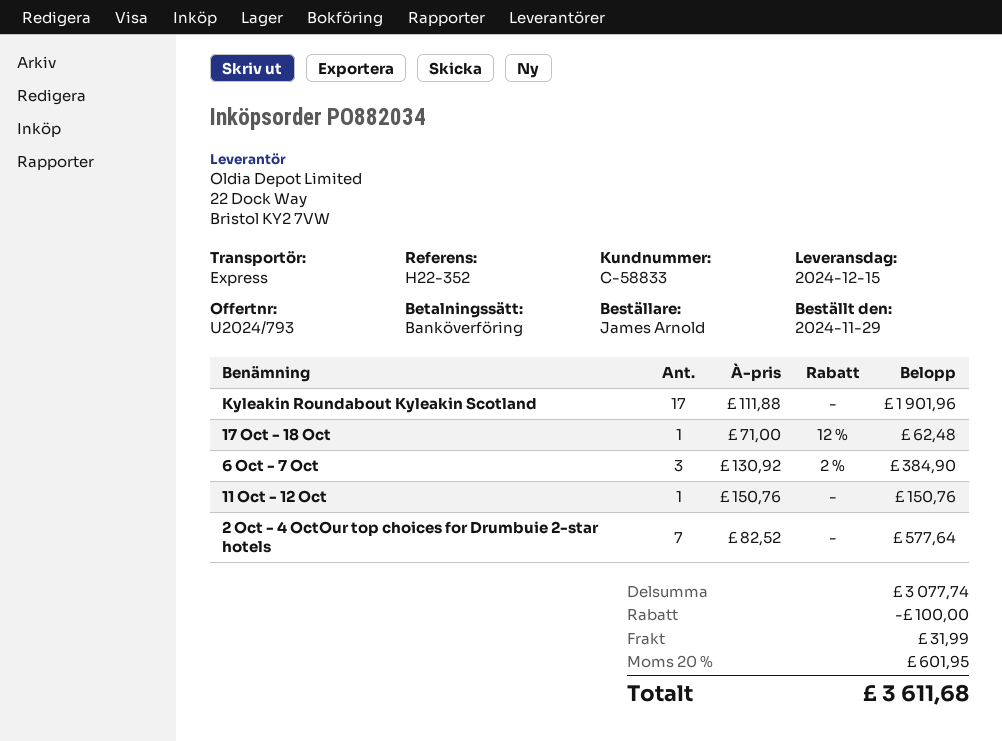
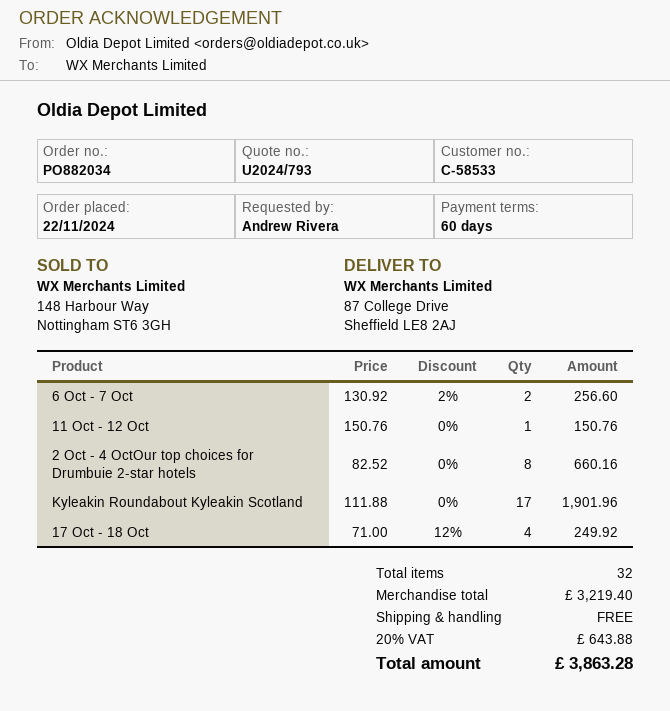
order date: 2024-11-29 -> 2024-11-22
customer number: C-58833 -> C-58533
ordered by: James Arnold -> Andrew Rivera
17 Oct - 18 Oct: 1 x 71.00 - 12% = 62.48 -> 4 x 71.00 - 12% = 249.92
6 Oct - 7 Oct: 3 x 130.92 - 2% = 384.90 -> 2 x 130.92 - 2% = 256.60
2 Oct - 4 OctOur top choices for Drumbuie 2-star hotels: 7 x 82.52 = 577.64 -> 8 x 82.52 = 660.16
subtotal: 3077.74 -> 3219.40
discount: 100.00 -> none
shipping: 31.99 -> 0.00
tax: 20% = 601.95 -> 20% = 643.88
total: 3611.68 -> 3863.28

